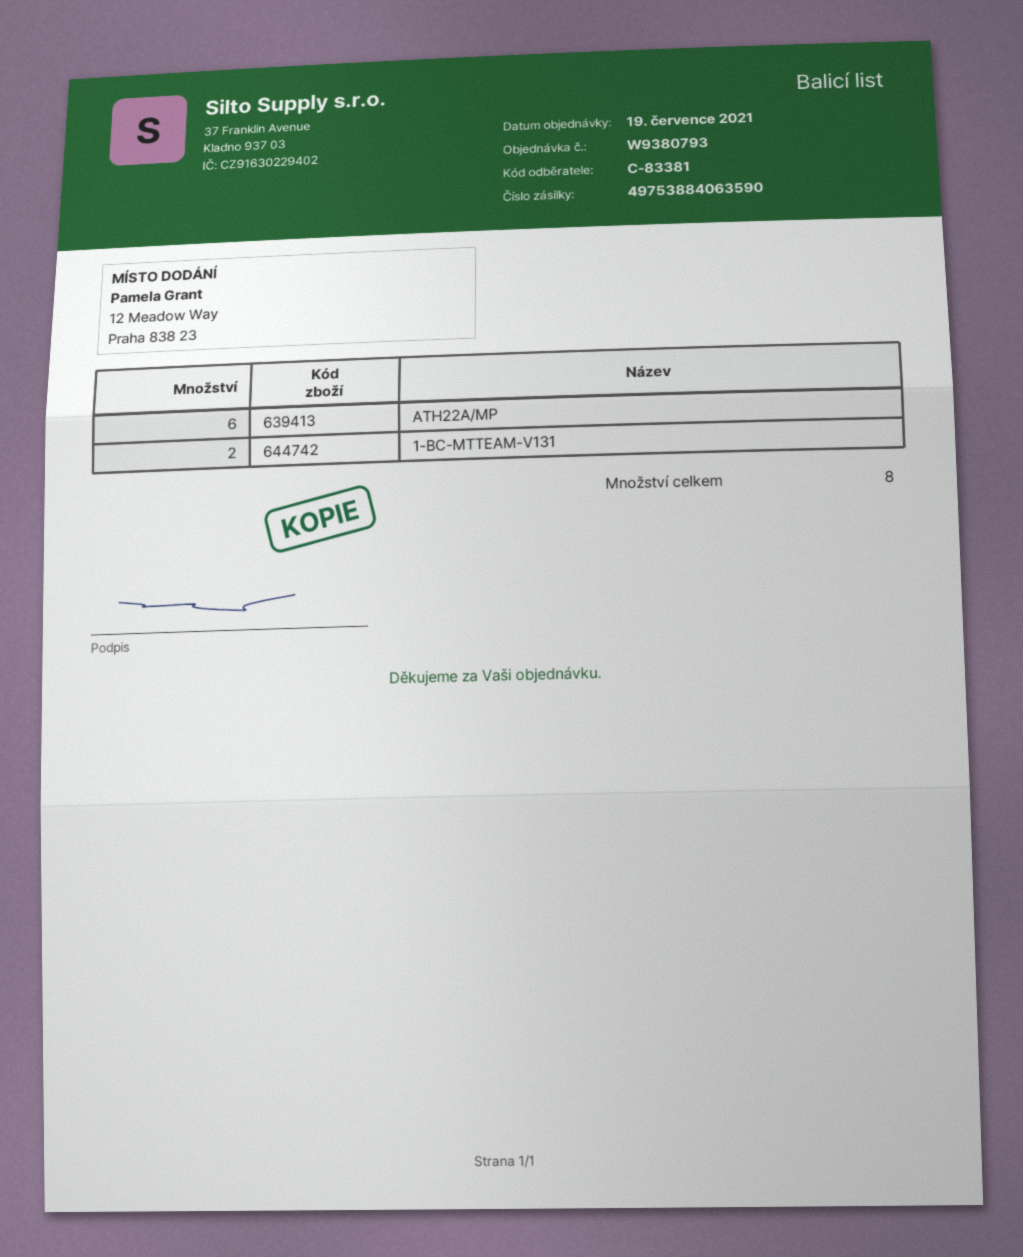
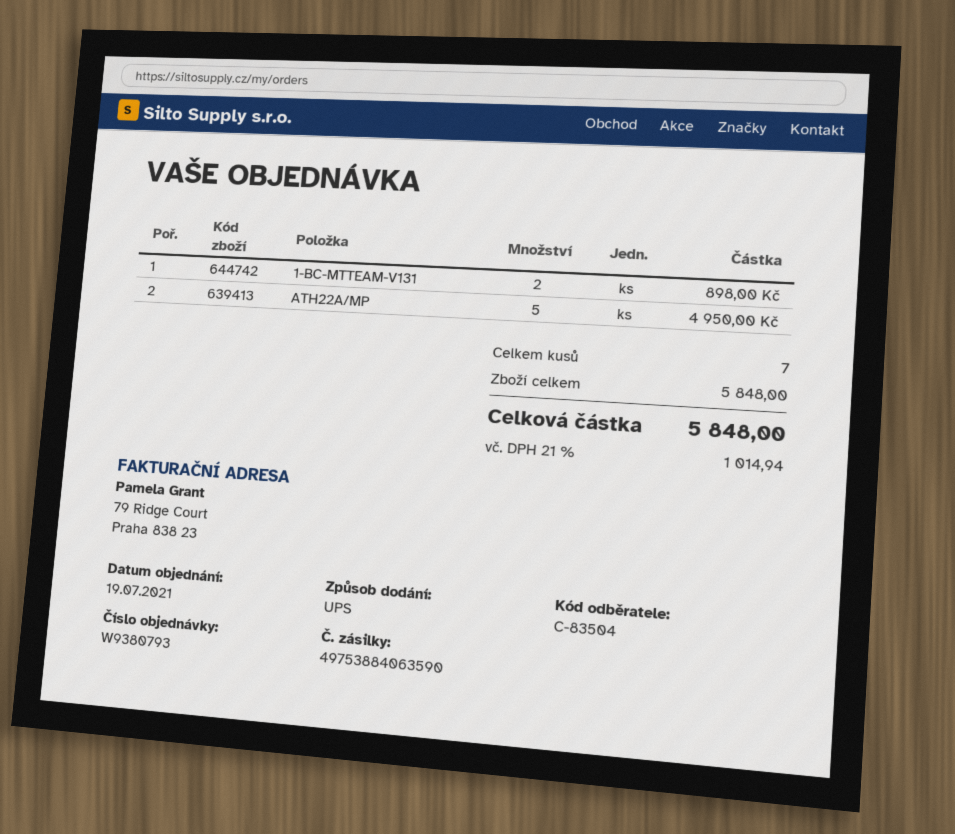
customer number: C-83381 -> C-83504
ATH22A/MP: 6 -> 5
total quantity: 8 -> 7

